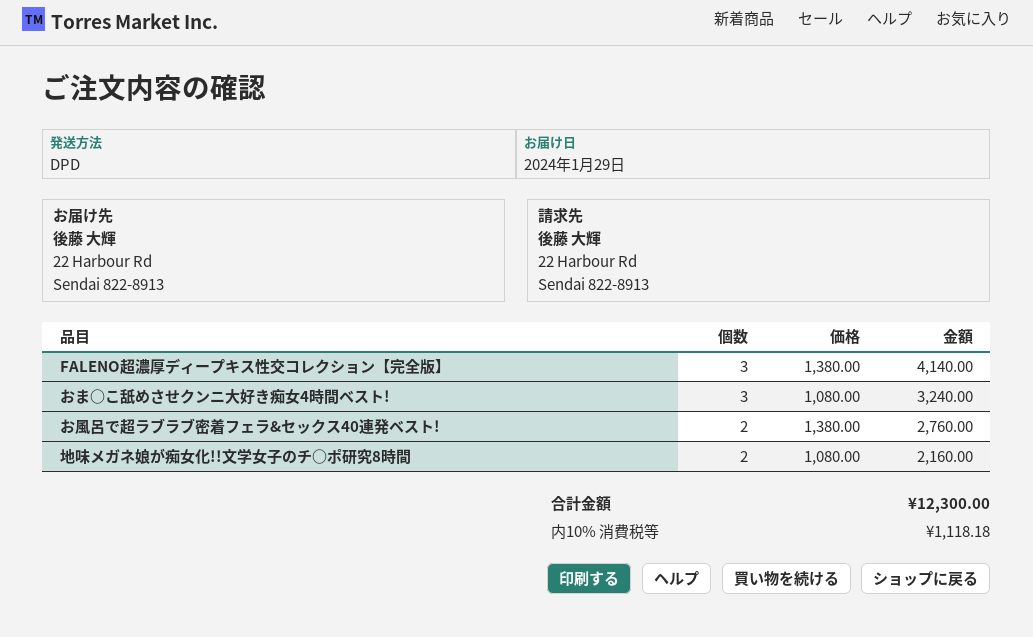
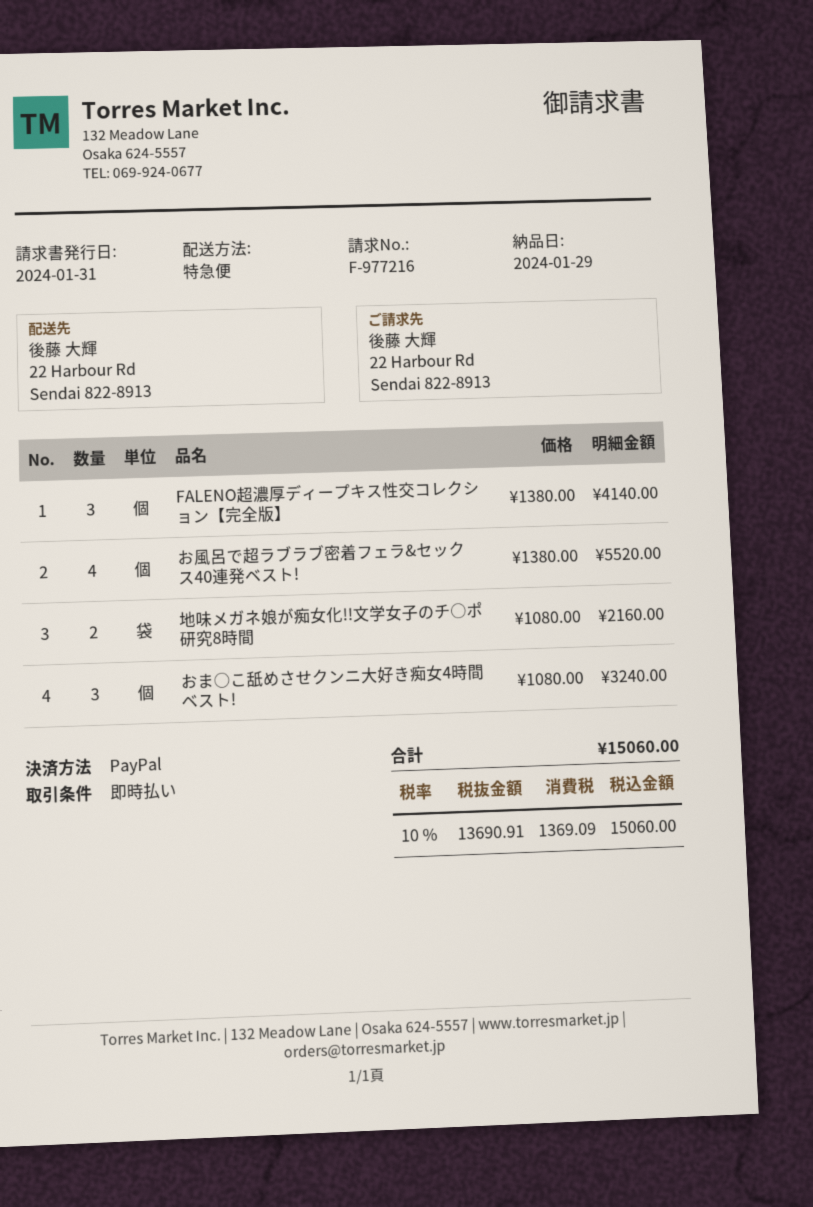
shipping method: DPD -> express
お風呂で超ラブラブ密着フェラ&セックス40連発ベスト!: 2 x 1380.00 = 2760.00 -> 4 x 1380.00 = 5520.00
tax: 10% = 1118.18 -> 10% = 1369.09
total: 12300.00 -> 15060.00

